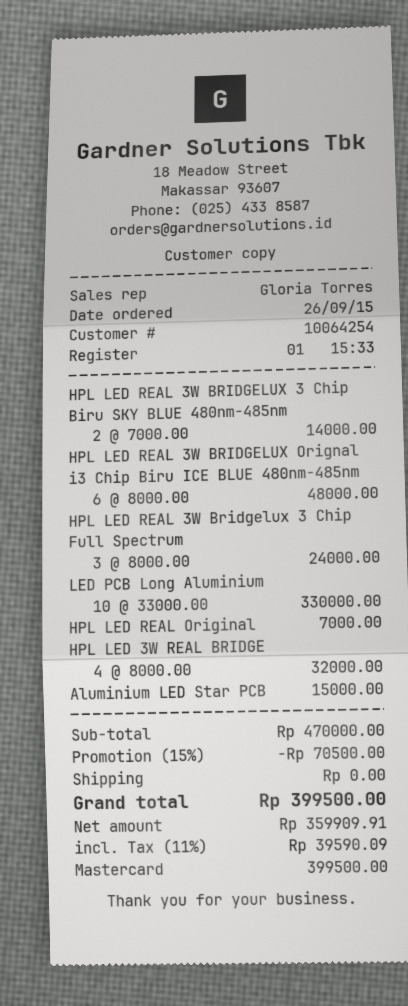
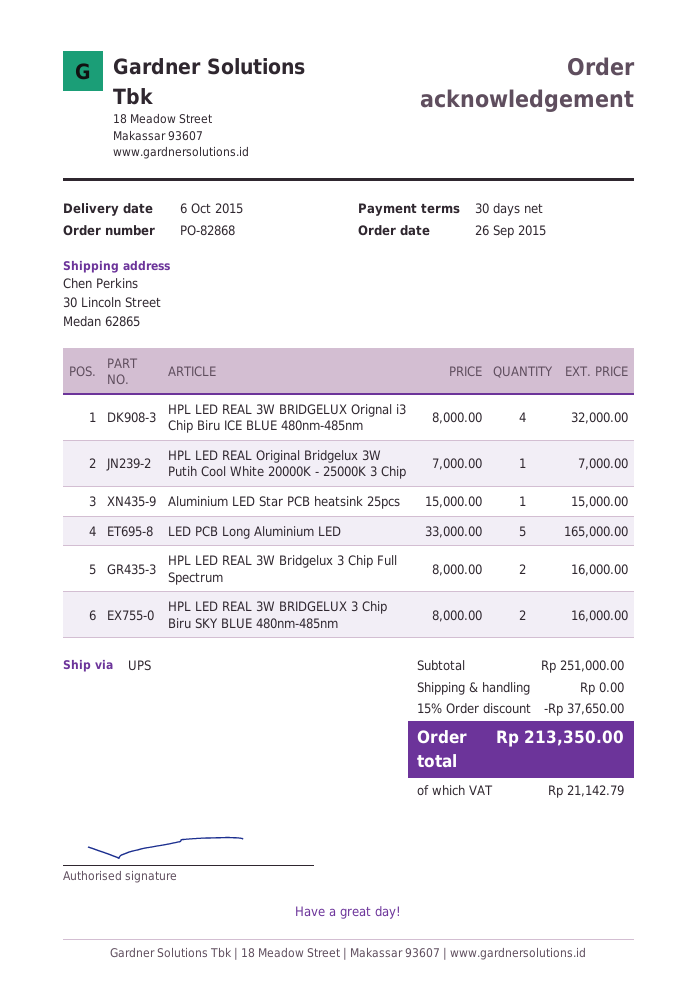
HPL LED REAL 3W BRIDGELUX 3 Chip Biru SKY BLUE 480nm-485nm: 2 x 7000.00 = 14000.00 -> 2 x 8000.00 = 16000.00
HPL LED REAL 3W BRIDGELUX Orignal i3 Chip Biru ICE BLUE 480nm-485nm: 6 x 8000.00 = 48000.00 -> 4 x 8000.00 = 32000.00
HPL LED REAL 3W Bridgelux 3 Chip Full Spectrum: 3 x 8000.00 = 24000.00 -> 2 x 8000.00 = 16000.00
LED PCB Long Aluminium: 10 x 33000.00 = 330000.00 -> 5 x 33000.00 = 165000.00
HPL LED 3W REAL BRIDGE: 4 x 8000.00 = 32000.00 -> none
subtotal: 470000.00 -> 251000.00
discount: 15% = 70500.00 -> 15% = 37650.00
tax: 39590.09 -> 21142.79
total: 399500.00 -> 213350.00

